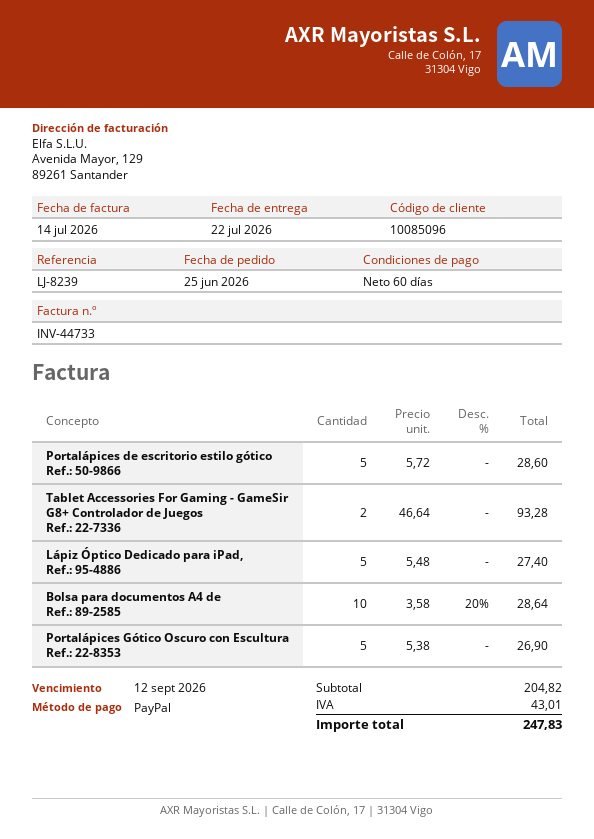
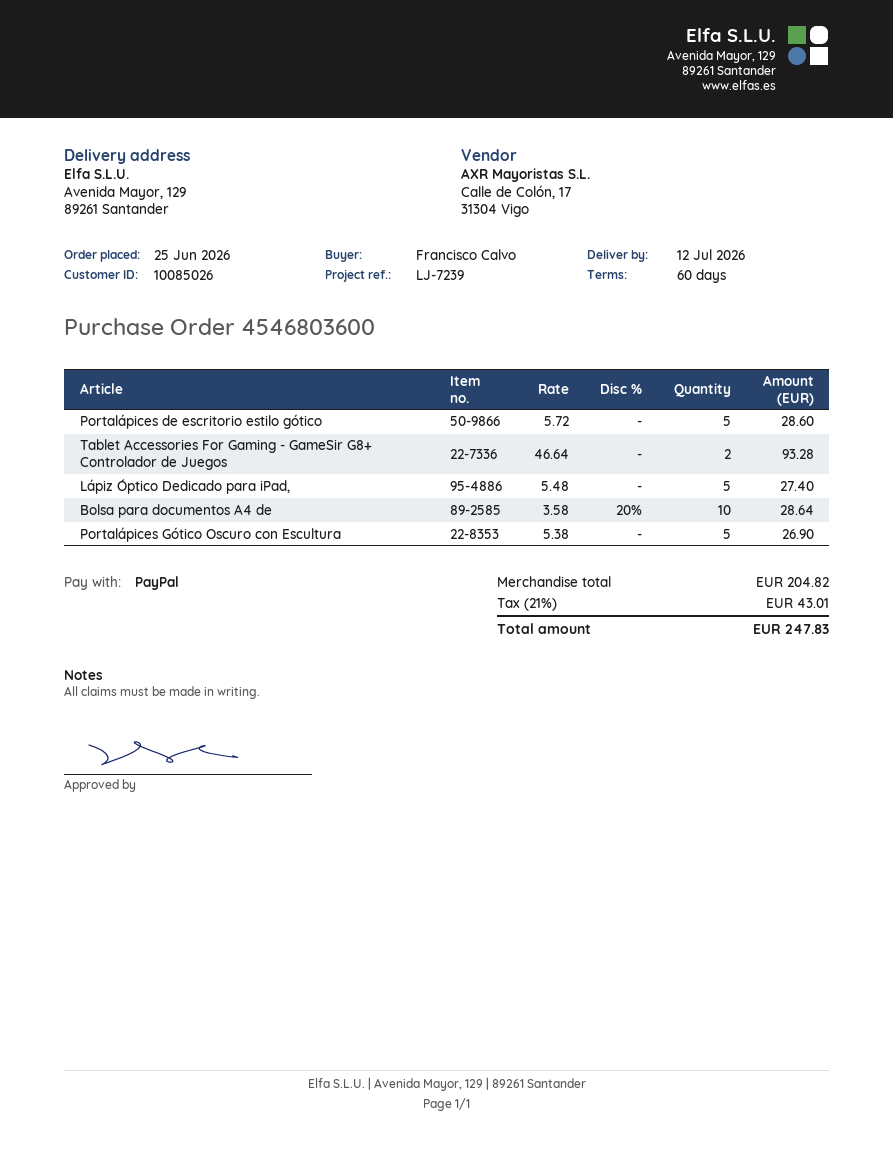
delivery date: 2026-07-22 -> 2026-07-12
customer number: 10085096 -> 10085026
reference: LJ-8239 -> LJ-7239

